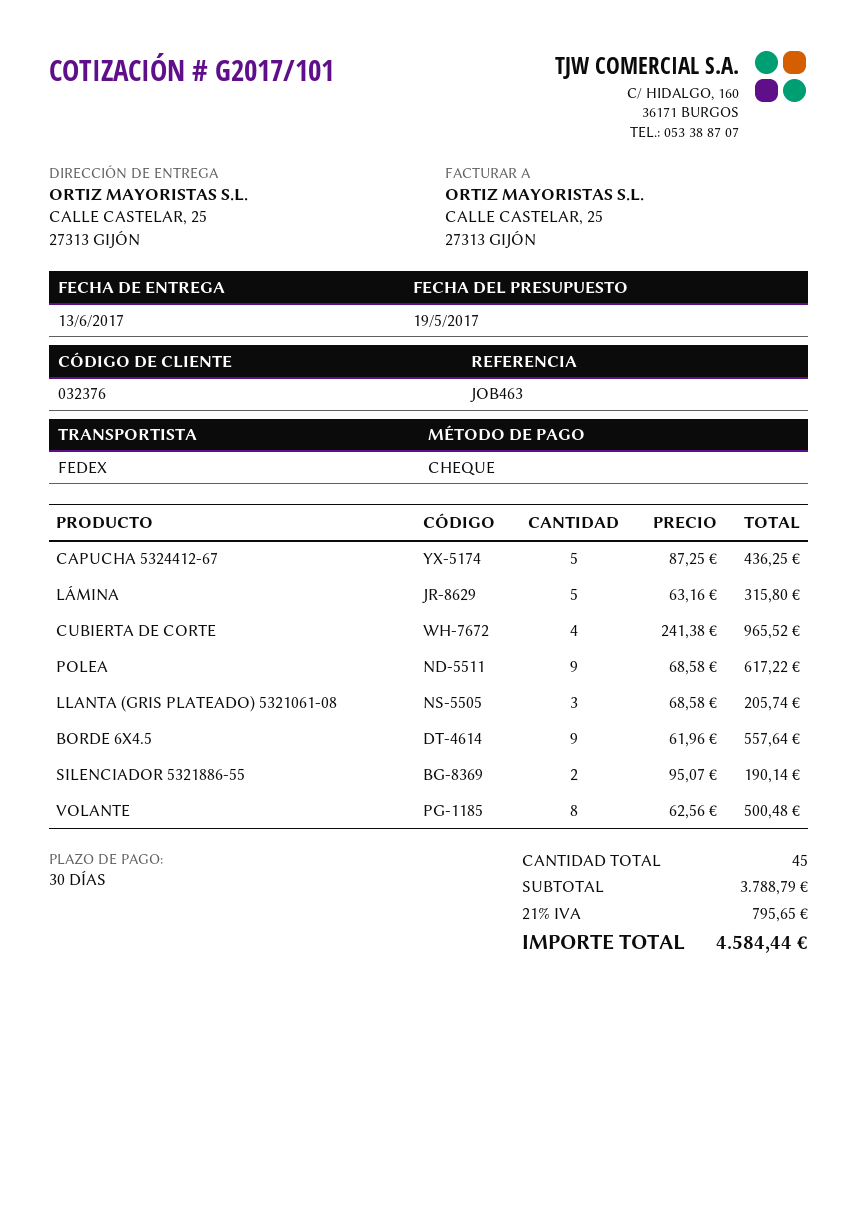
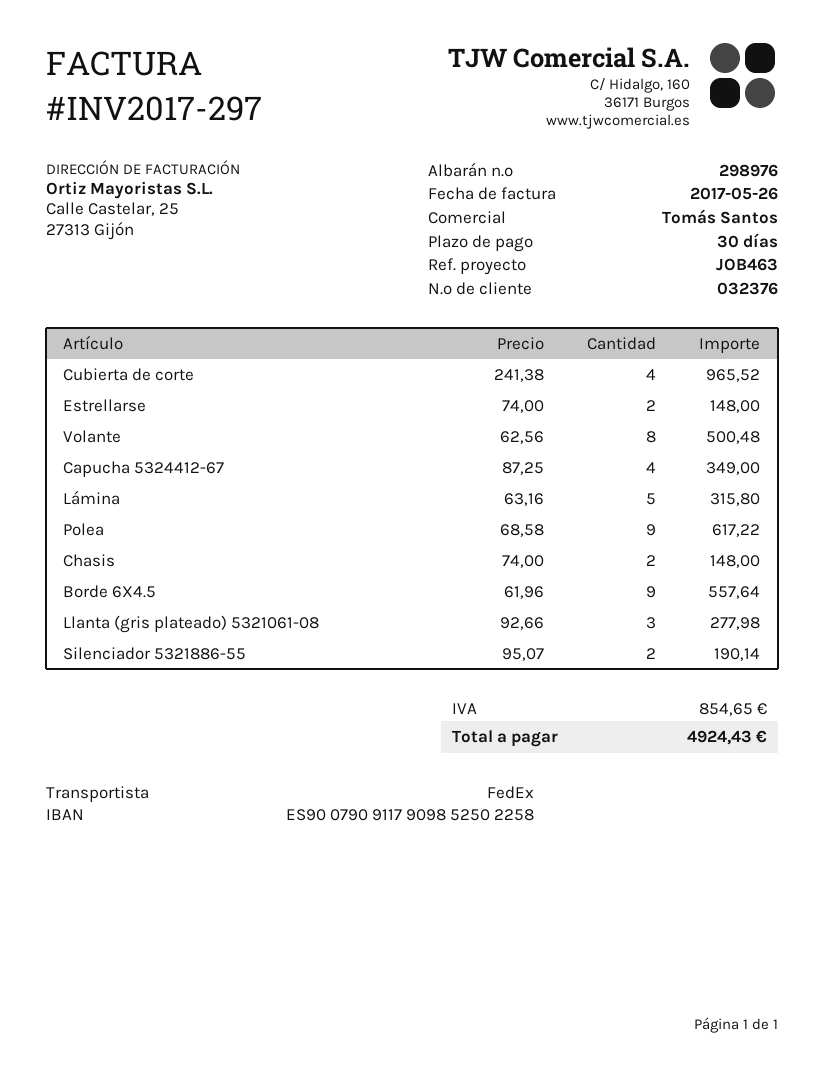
CAPUCHA 5324412-67: 5 x 87.25 = 436.25 -> 4 x 87.25 = 349.00
LLANTA (GRIS PLATEADO) 5321061-08: 3 x 68.58 = 205.74 -> 3 x 92.66 = 277.98
Estrellarse: none -> 2 x 74.00 = 148.00
Chasis: none -> 2 x 74.00 = 148.00
tax: 795.65 -> 854.65
total: 4584.44 -> 4924.43

